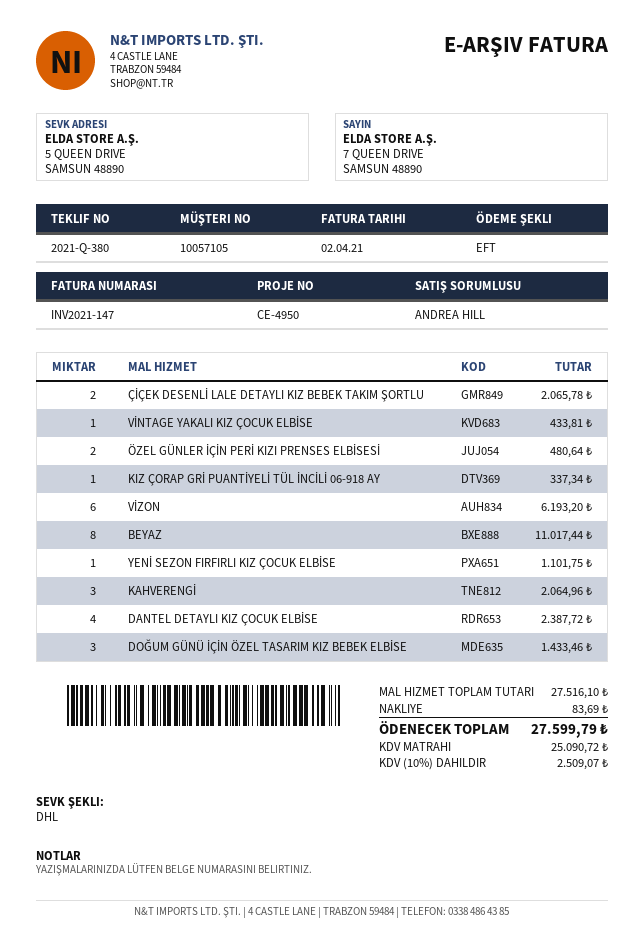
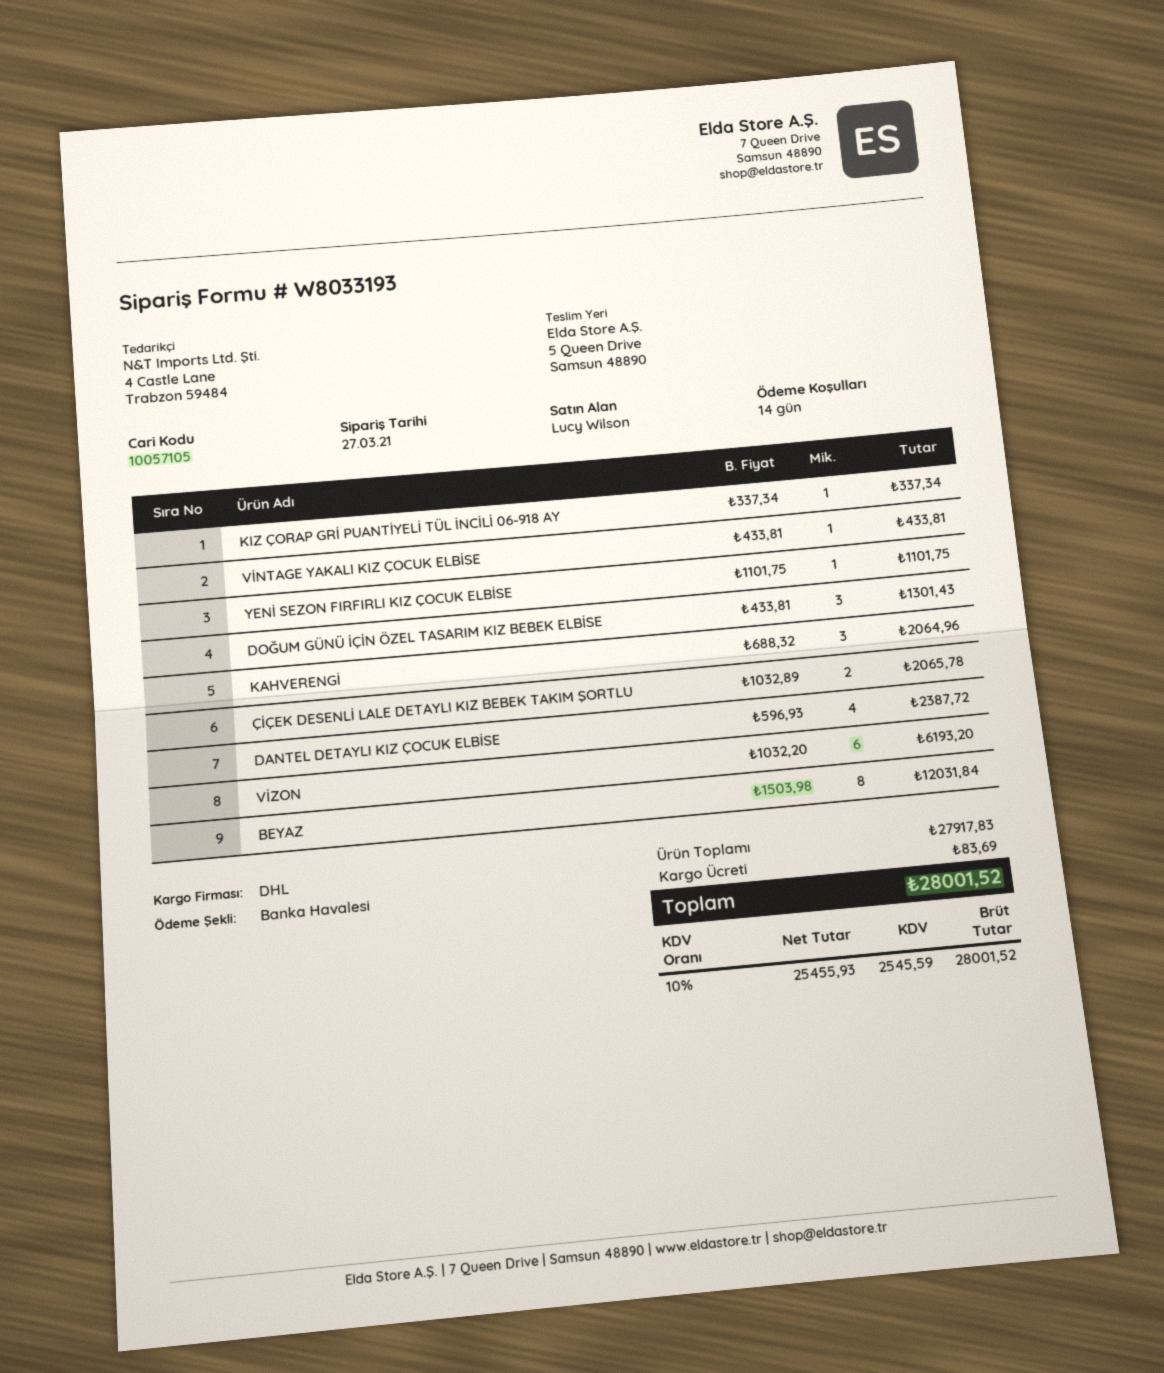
ÖZEL GÜNLER İÇİN PERİ KIZI PRENSES ELBİSESİ: 2 for 480.64 -> none
BEYAZ: 8 for 11017.44 -> 8 for 12031.84
DOĞUM GÜNÜ İÇİN ÖZEL TASARIM KIZ BEBEK ELBİSE: 3 for 1433.46 -> 3 for 1301.43
subtotal: 27516.10 -> 27917.83
net: 25090.72 -> 25455.93
tax: 10% = 2509.07 -> 10% = 2545.59
total: 27599.79 -> 28001.52

